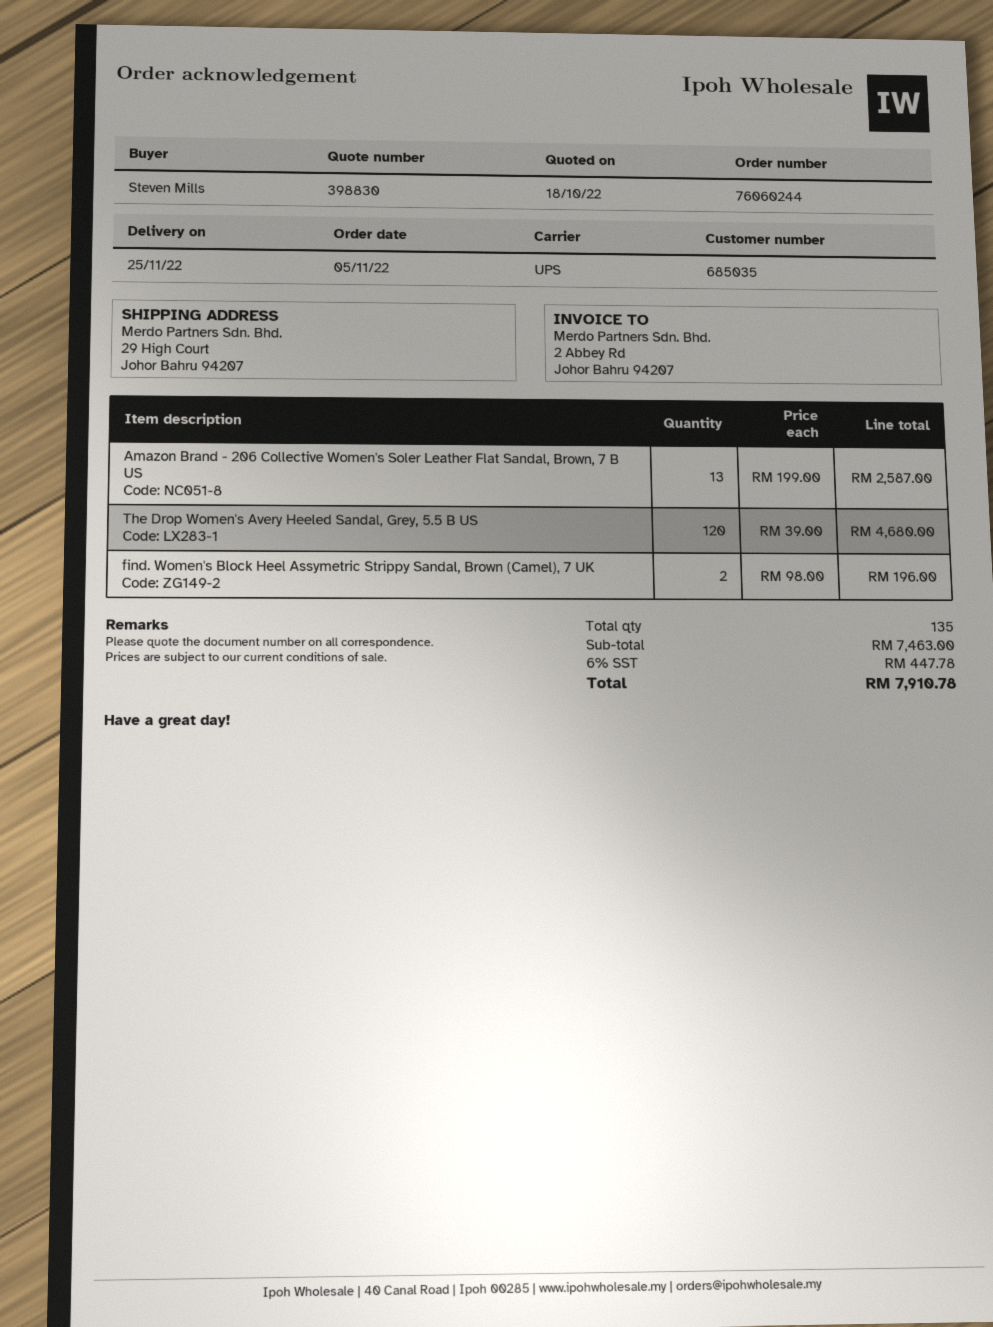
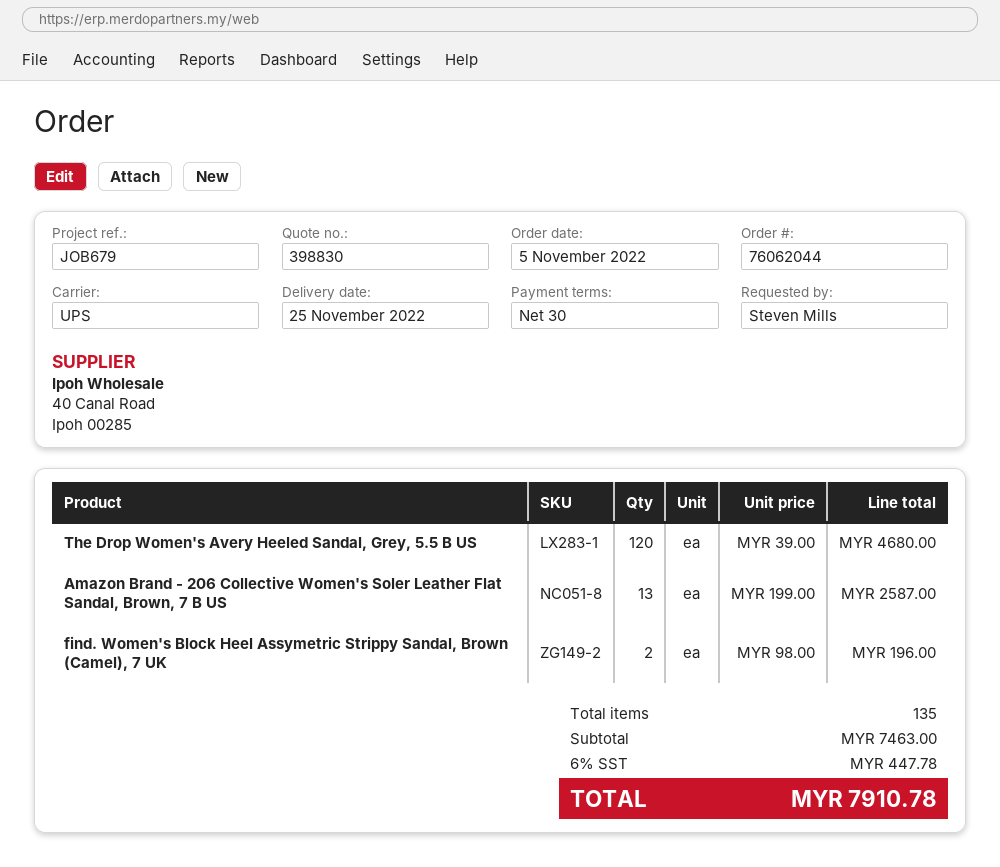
order number: 76060244 -> 76062044

